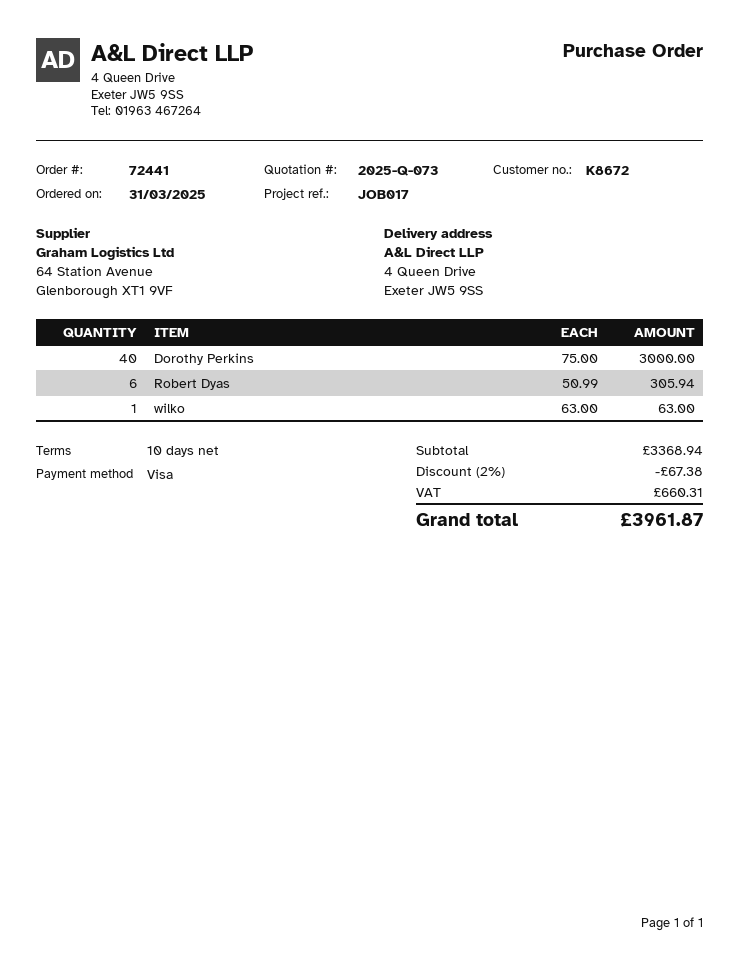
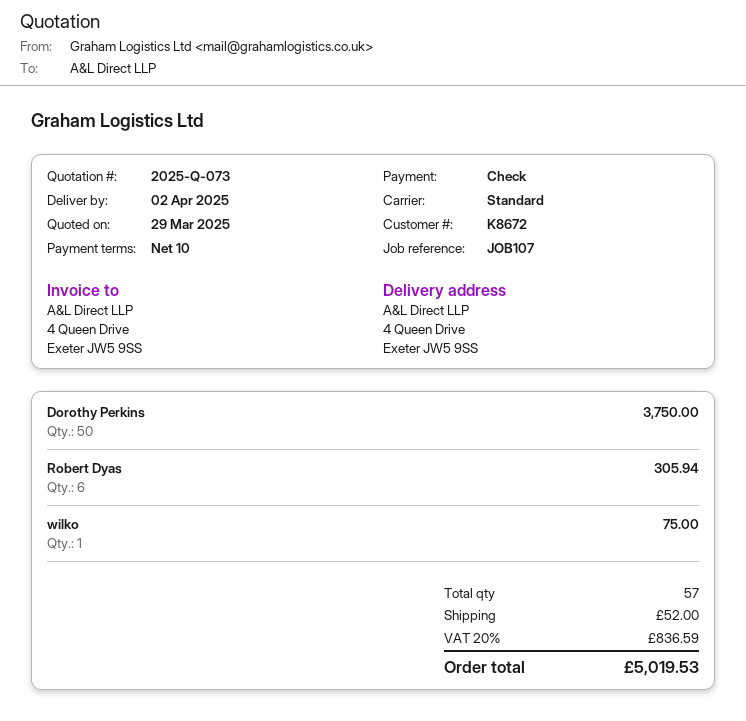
reference: JOB017 -> JOB107
payment method: Visa -> cheque
Dorothy Perkins: 40 for 3000.00 -> 50 for 3750.00
wilko: 1 for 63.00 -> 1 for 75.00
discount: 2% = 67.38 -> none
shipping: none -> 52.00
tax: 660.31 -> 836.59
total: 3961.87 -> 5019.53

